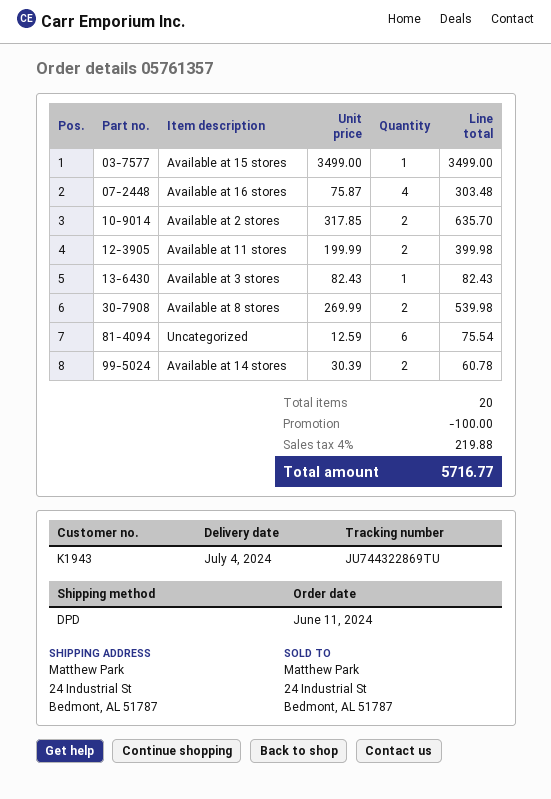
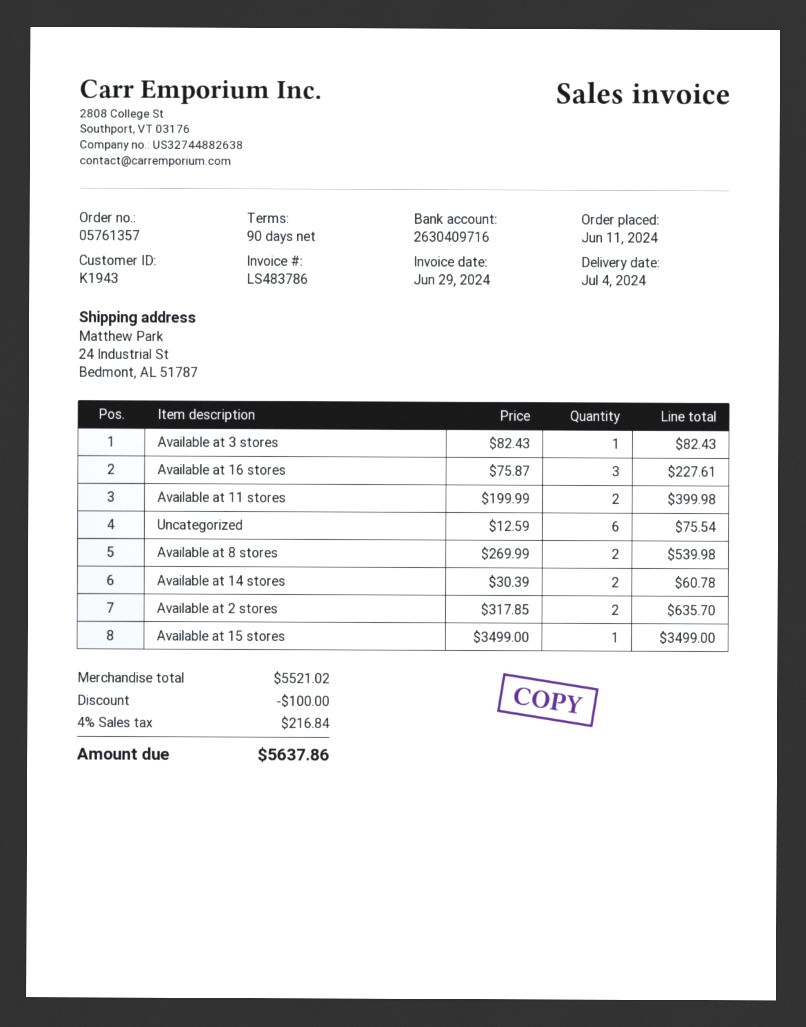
Available at 16 stores: 4 x 75.87 = 303.48 -> 3 x 75.87 = 227.61
tax: 4% = 219.88 -> 4% = 216.84
total: 5716.77 -> 5637.86

